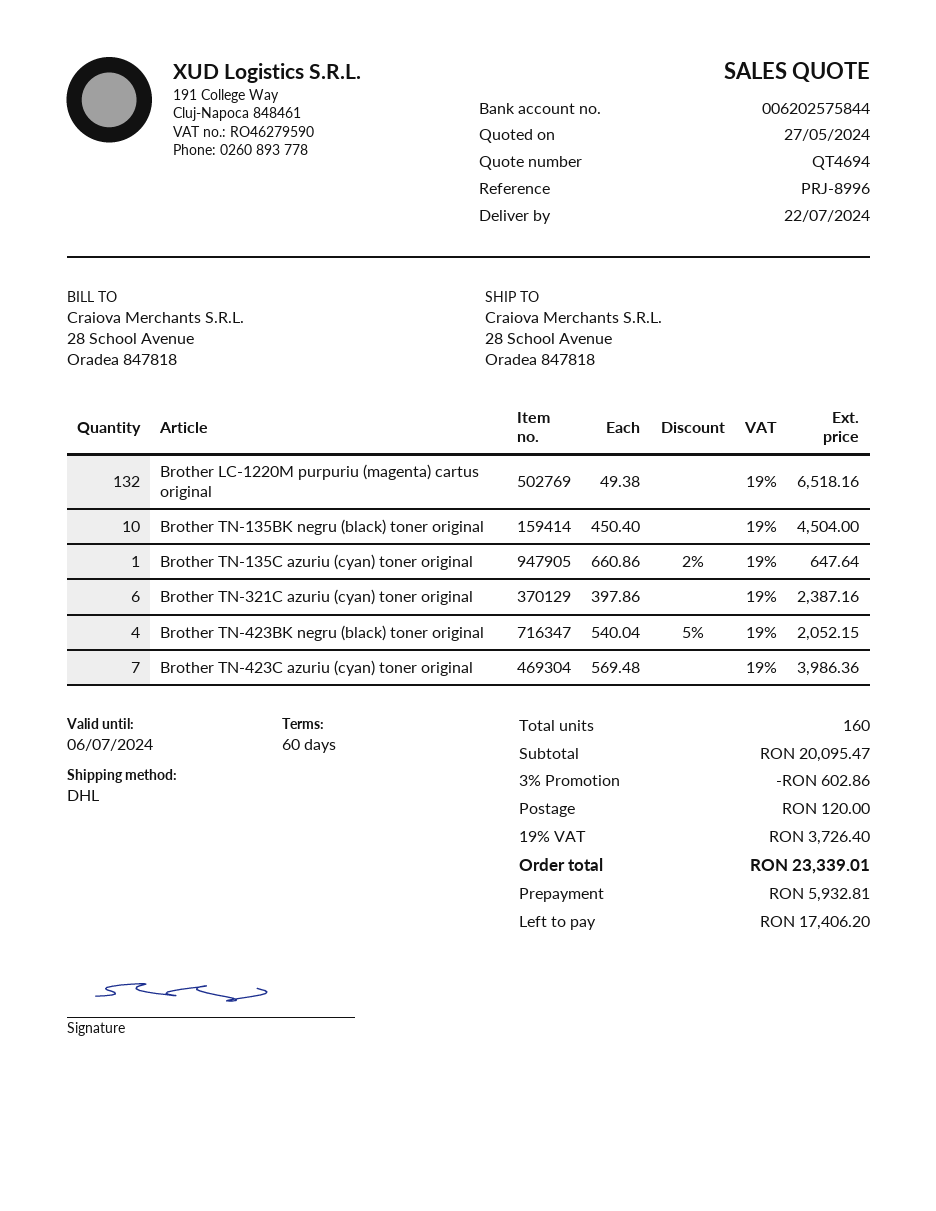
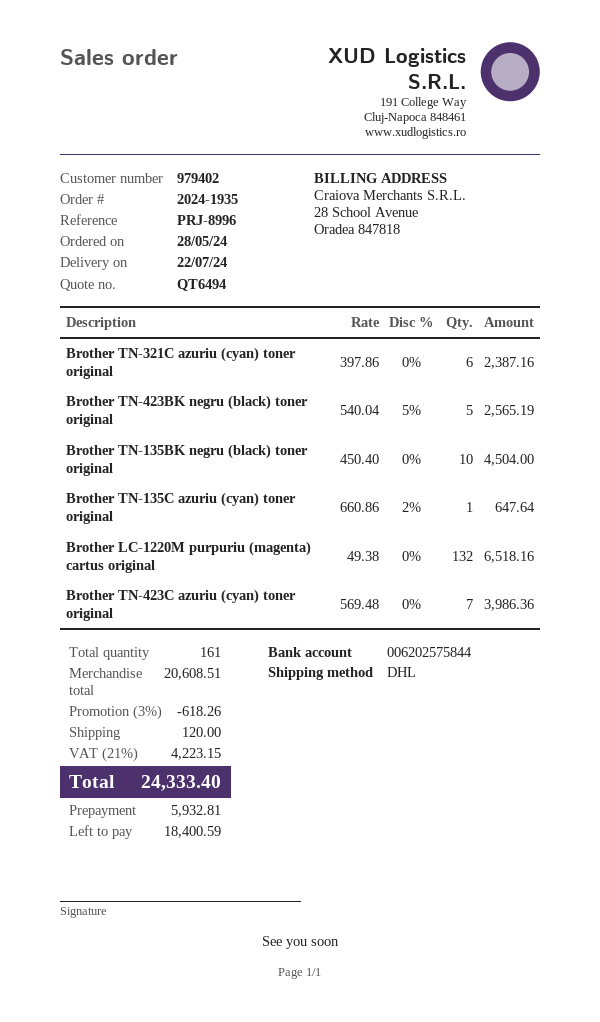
quote number: QT4694 -> QT6494
Brother TN-423BK negru (black) toner original: 4 x 540.04 - 5% = 2052.15 -> 5 x 540.04 - 5% = 2565.19
total quantity: 160 -> 161
subtotal: 20095.47 -> 20608.51
discount: 3% = 602.86 -> 3% = 618.26
tax: 19% = 3726.40 -> 21% = 4223.15
total: 23339.01 -> 24333.40
balance: 17406.20 -> 18400.59

